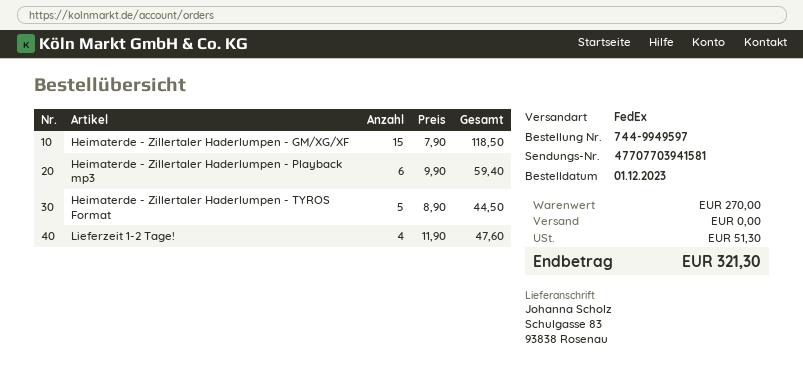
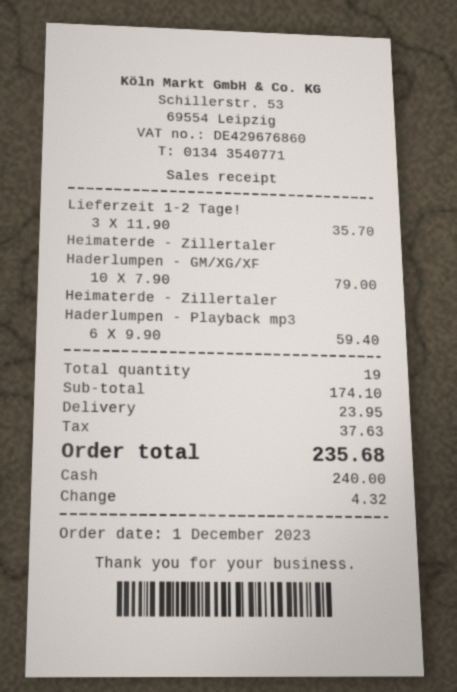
Heimaterde - Zillertaler Haderlumpen - GM/XG/XF: 15 x 7.90 = 118.50 -> 10 x 7.90 = 79.00
Heimaterde - Zillertaler Haderlumpen - TYROS Format: 5 x 8.90 = 44.50 -> none
Lieferzeit 1-2 Tage!: 4 x 11.90 = 47.60 -> 3 x 11.90 = 35.70
subtotal: 270.00 -> 174.10
shipping: 0.00 -> 23.95
tax: 51.30 -> 37.63
total: 321.30 -> 235.68

